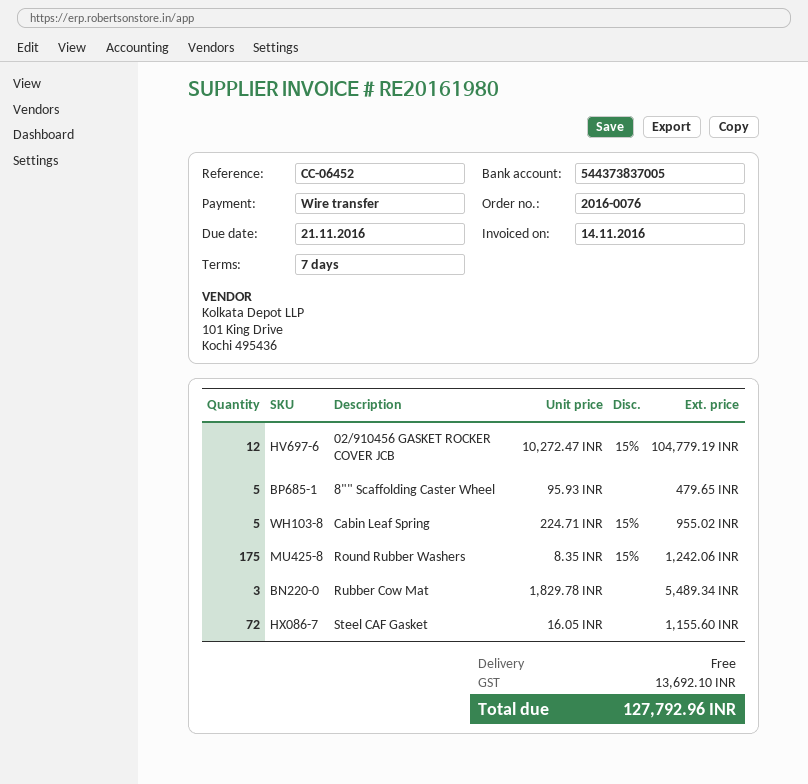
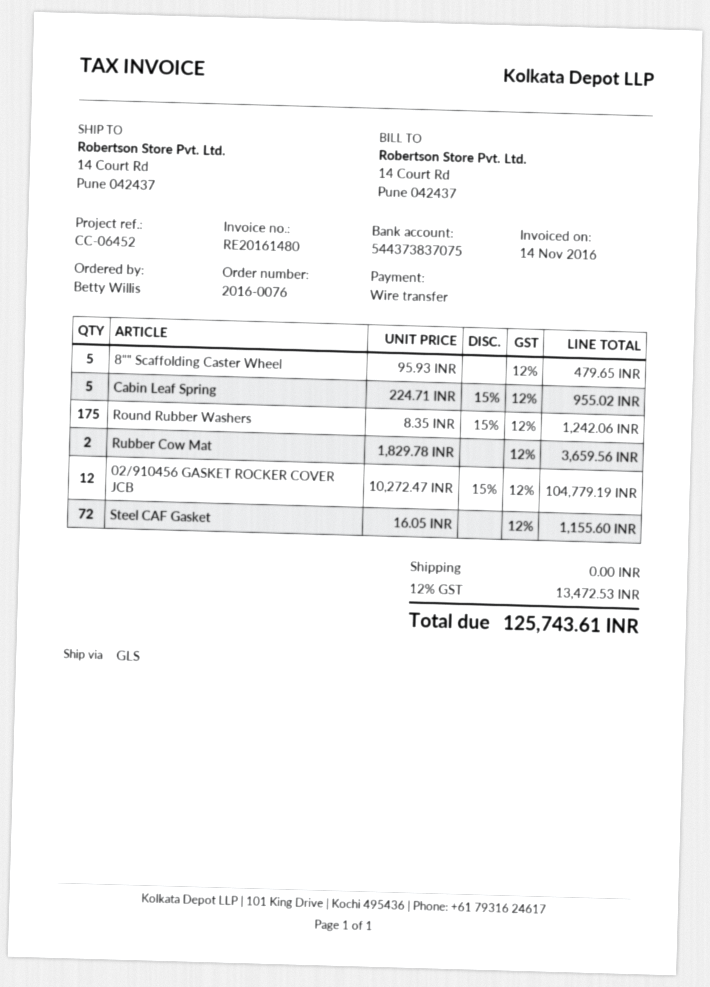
invoice number: RE20161980 -> RE20161480
bank account: 544373837005 -> 544373837075
Rubber Cow Mat: 3 x 1829.78 = 5489.34 -> 2 x 1829.78 = 3659.56
tax: 13692.10 -> 13472.53
total: 127792.96 -> 125743.61

